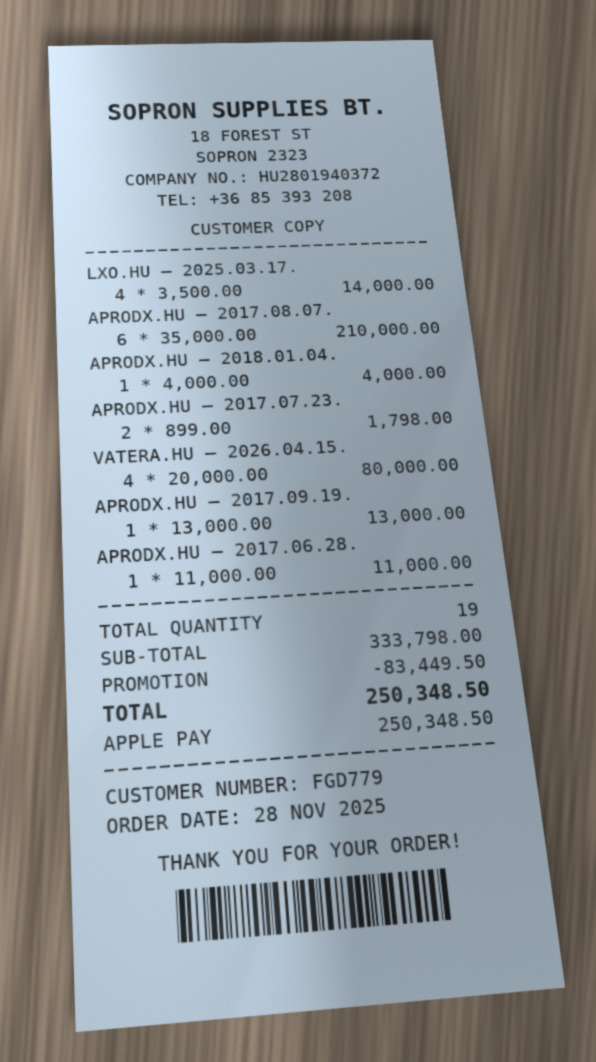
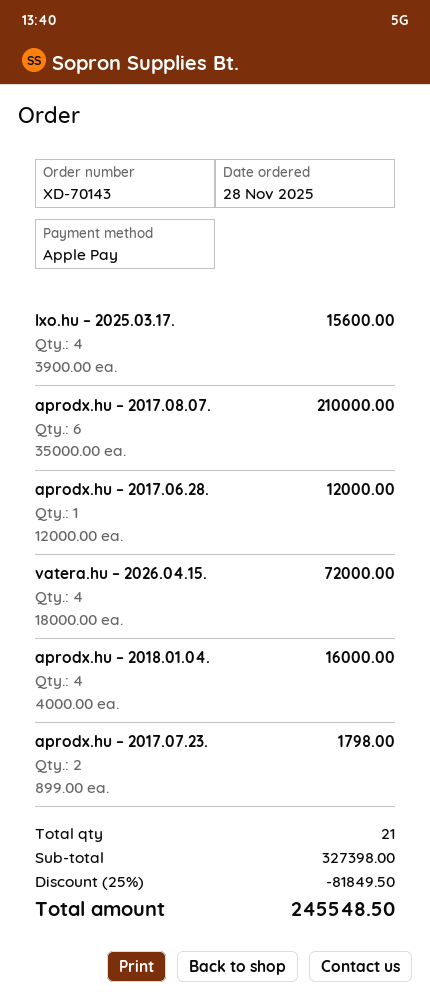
LXO.HU – 2025.03.17.: 4 x 3500.00 = 14000.00 -> 4 x 3900.00 = 15600.00
APRODX.HU – 2018.01.04.: 1 x 4000.00 = 4000.00 -> 4 x 4000.00 = 16000.00
VATERA.HU – 2026.04.15.: 4 x 20000.00 = 80000.00 -> 4 x 18000.00 = 72000.00
APRODX.HU – 2017.09.19.: 1 x 13000.00 = 13000.00 -> none
APRODX.HU – 2017.06.28.: 1 x 11000.00 = 11000.00 -> 1 x 12000.00 = 12000.00
total quantity: 19 -> 21
subtotal: 333798.00 -> 327398.00
discount: 83449.50 -> 81849.50
total: 250348.50 -> 245548.50

